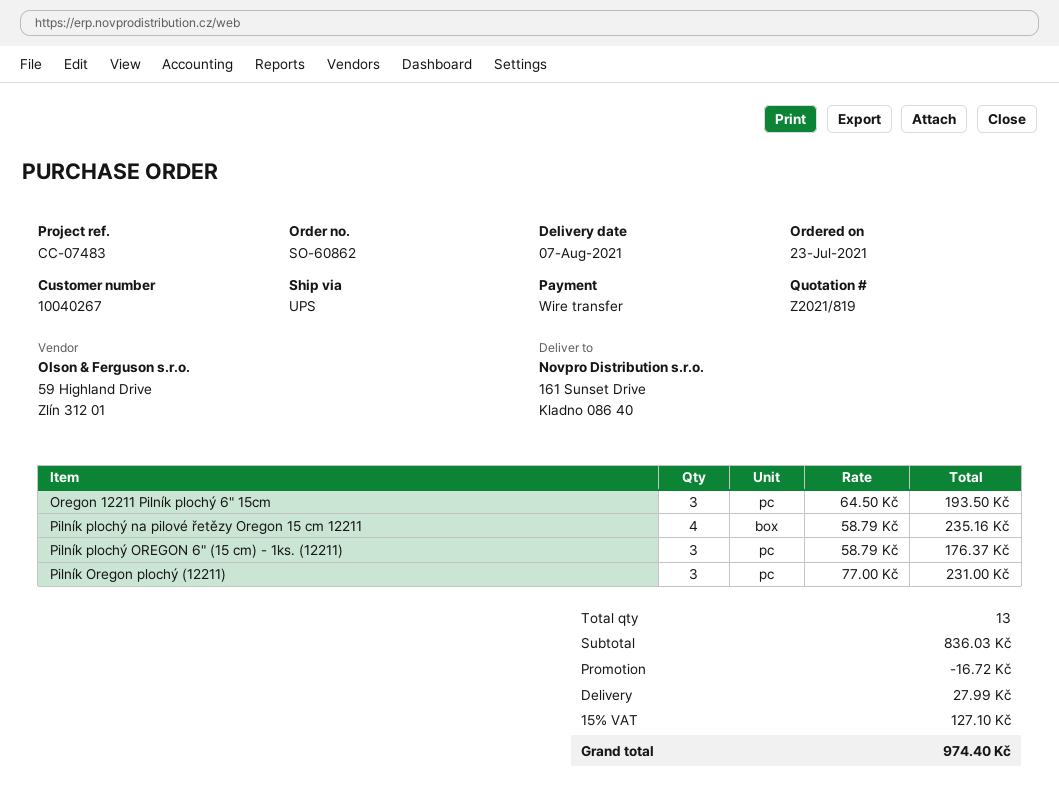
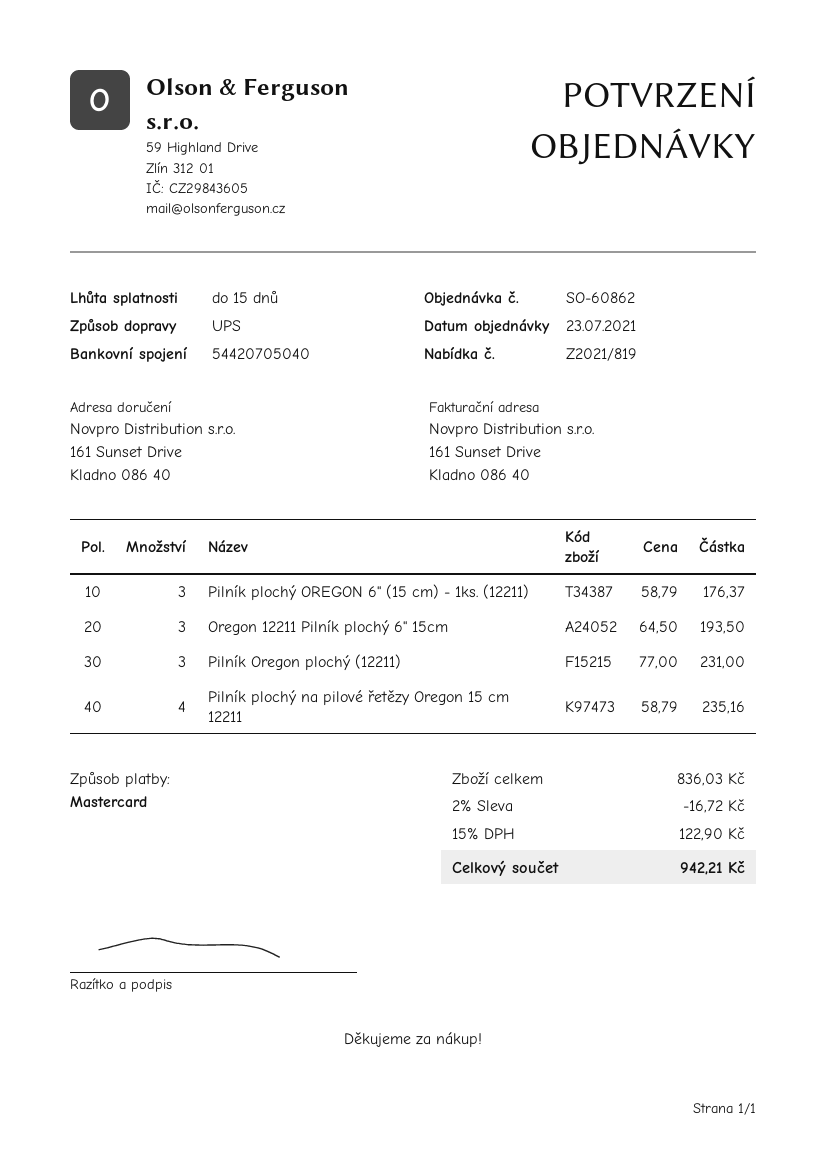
payment method: bank transfer -> Mastercard
shipping: 27.99 -> none
tax: 15% = 127.10 -> 15% = 122.90
total: 974.40 -> 942.21

